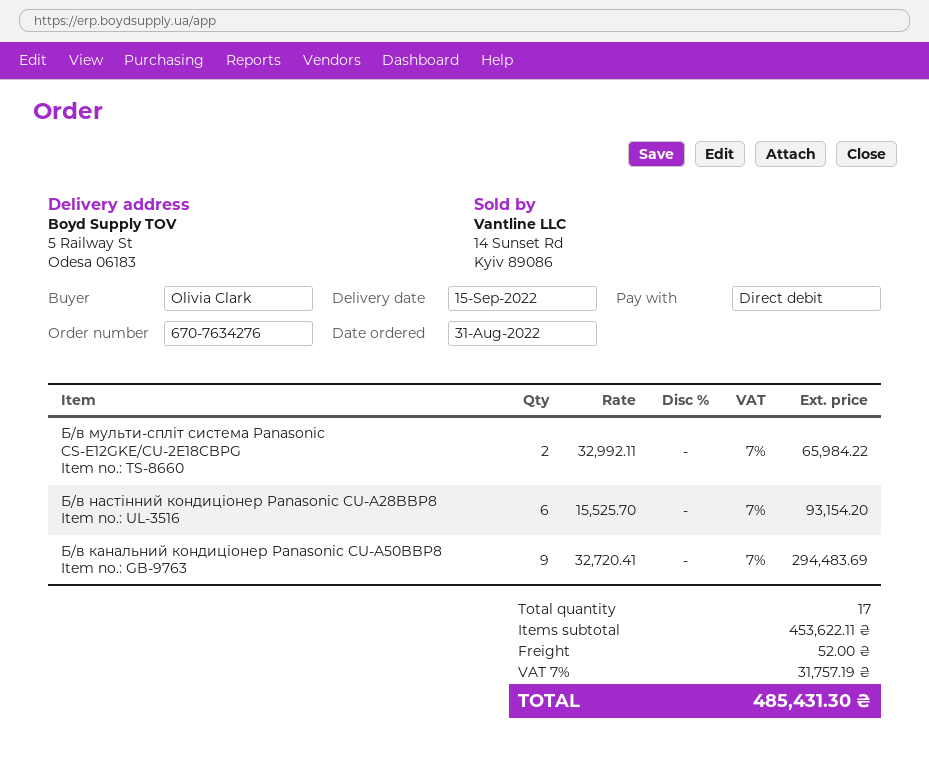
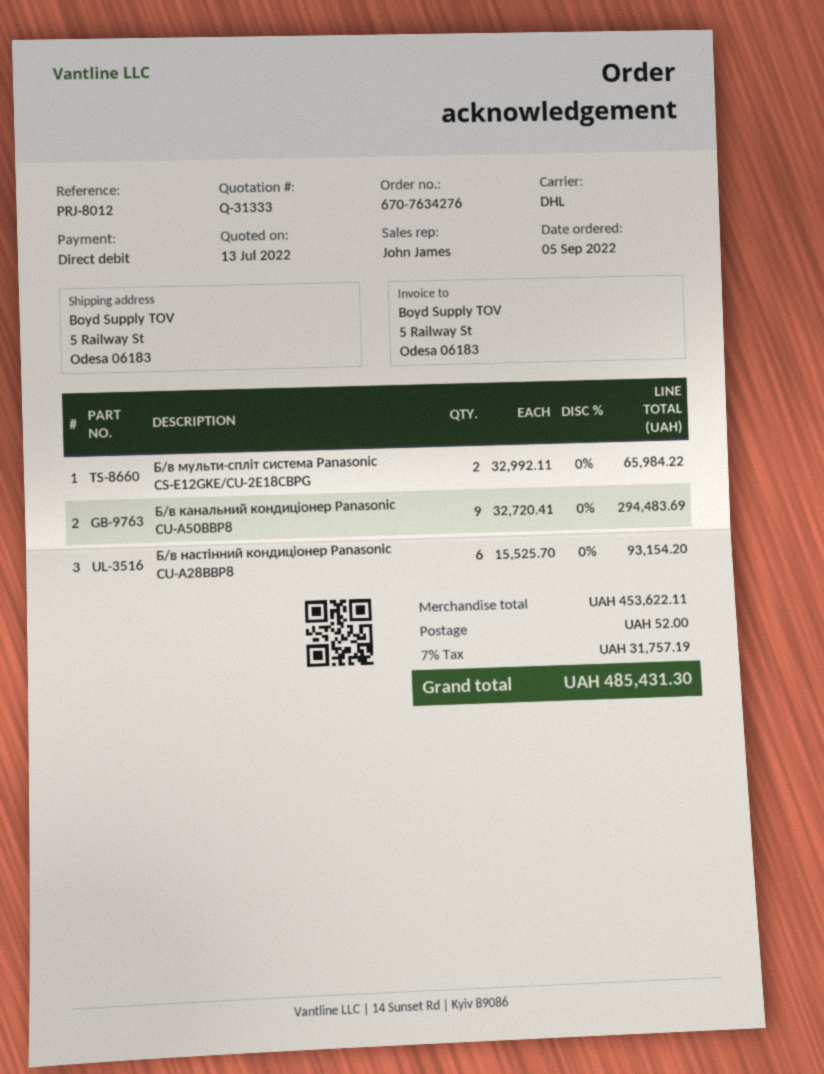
order date: 2022-08-31 -> 2022-09-05

